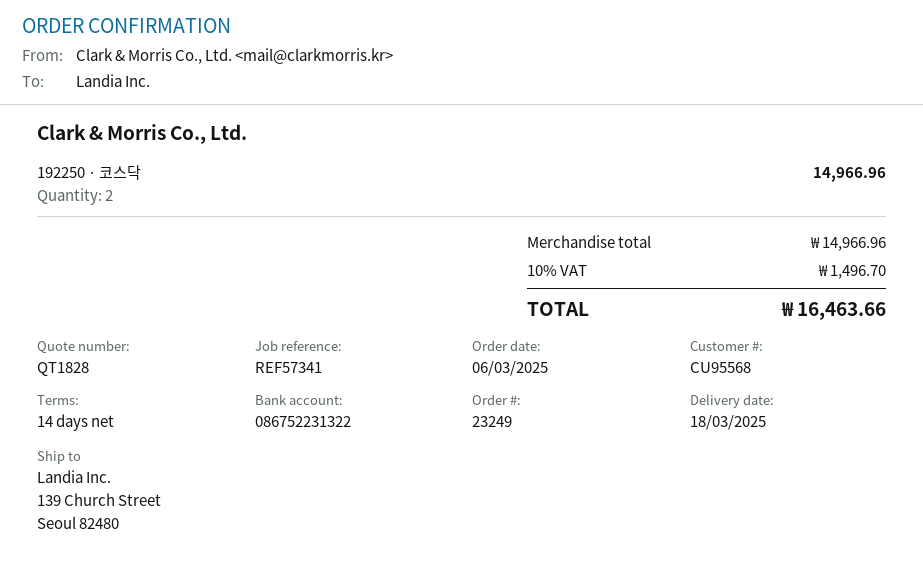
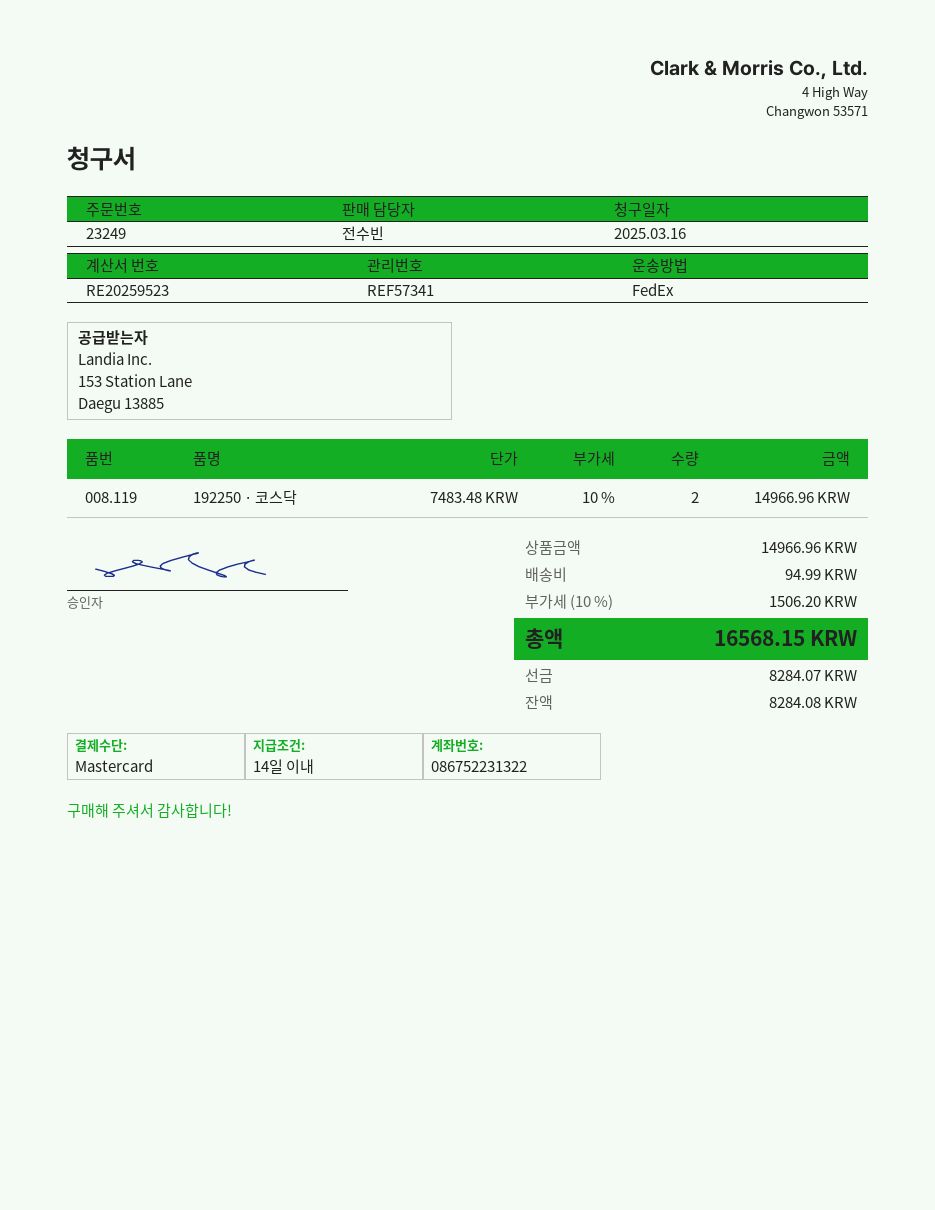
shipping: none -> 94.99
tax: 10% = 1496.70 -> 10% = 1506.20
total: 16463.66 -> 16568.15

